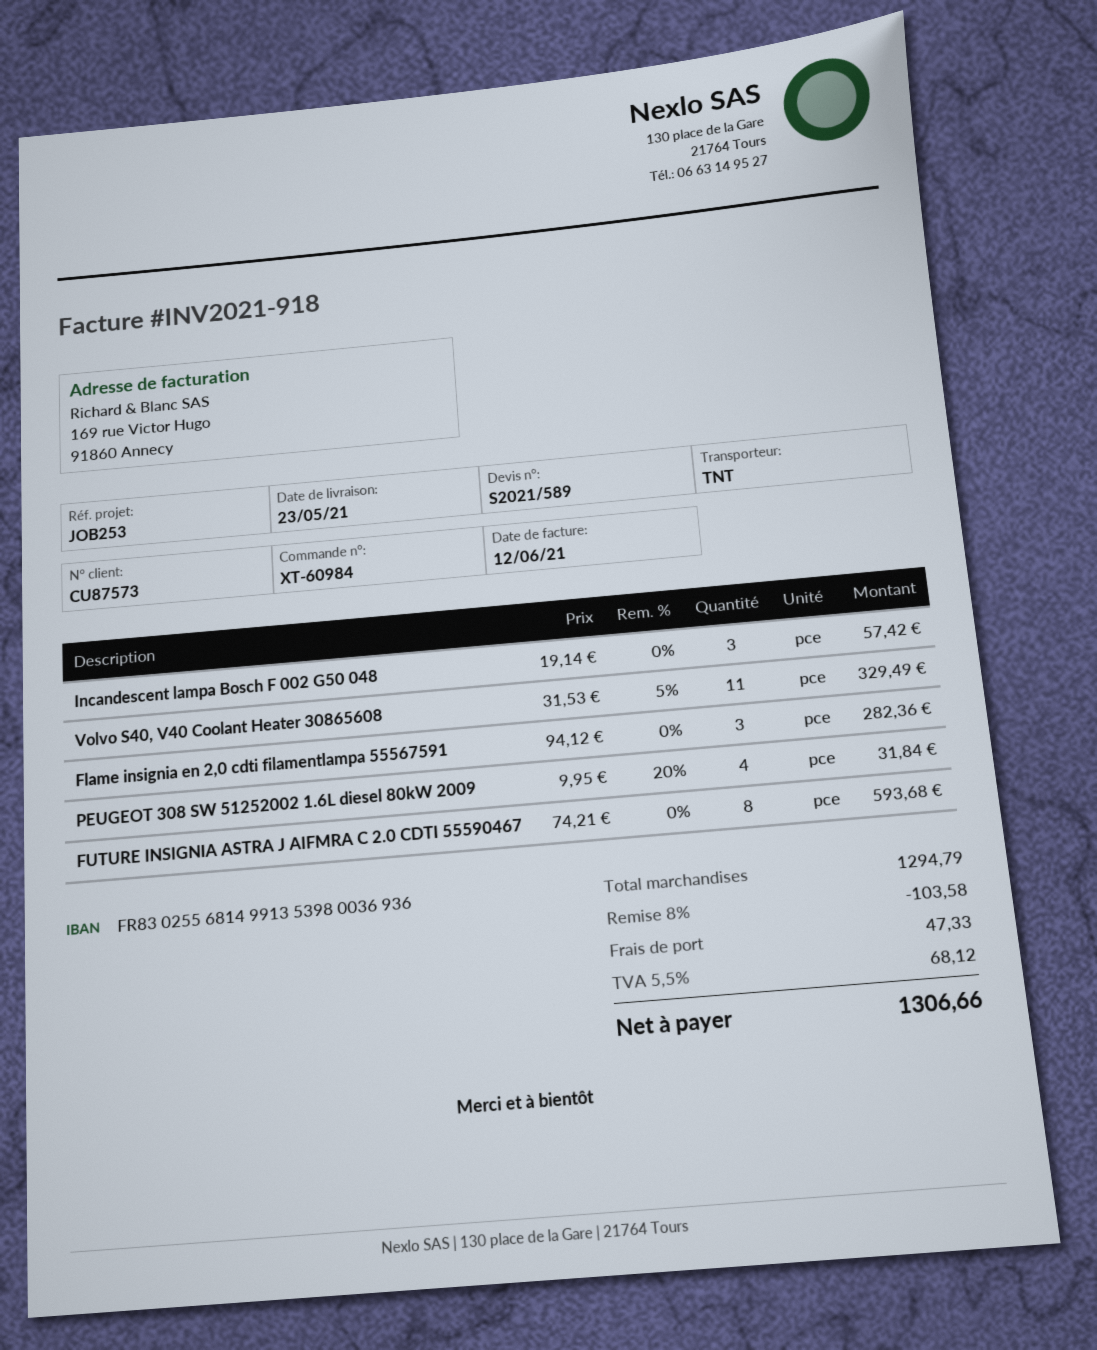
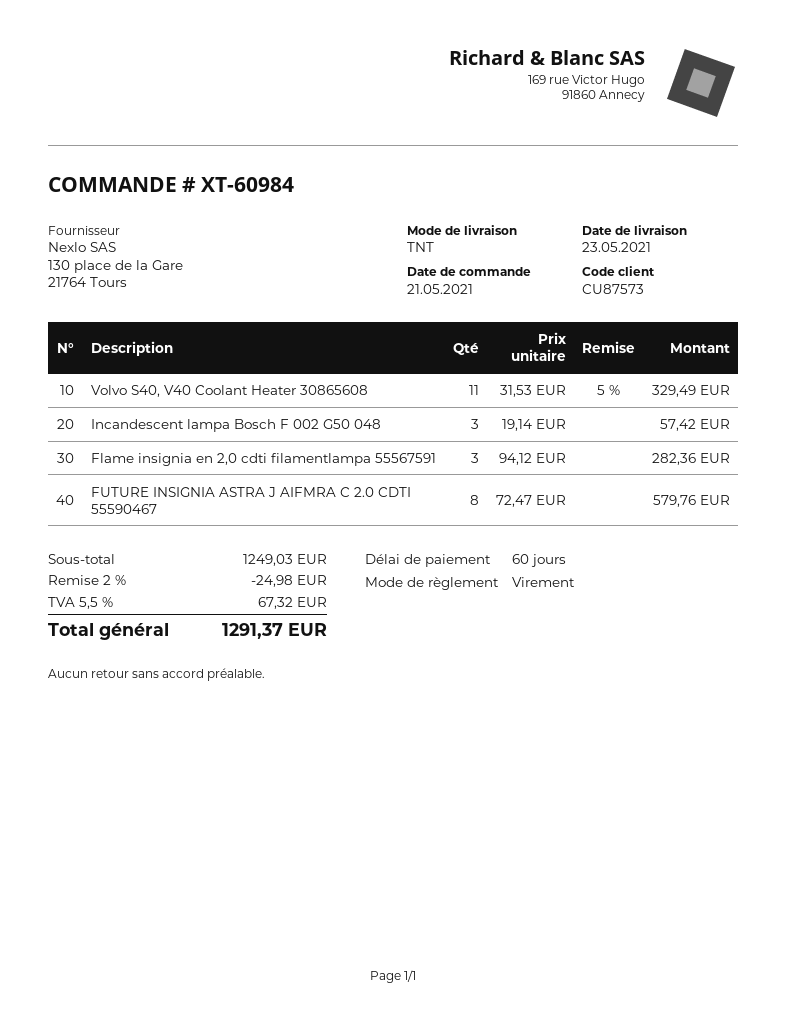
PEUGEOT 308 SW 51252002 1.6L diesel 80kW 2009: 4 x 9.95 - 20% = 31.84 -> none
FUTURE INSIGNIA ASTRA J AIFMRA C 2.0 CDTI 55590467: 8 x 74.21 = 593.68 -> 8 x 72.47 = 579.76
subtotal: 1294.79 -> 1249.03
discount: 8% = 103.58 -> 2% = 24.98
shipping: 47.33 -> none
tax: 5.5% = 68.12 -> 5.5% = 67.32
total: 1306.66 -> 1291.37

